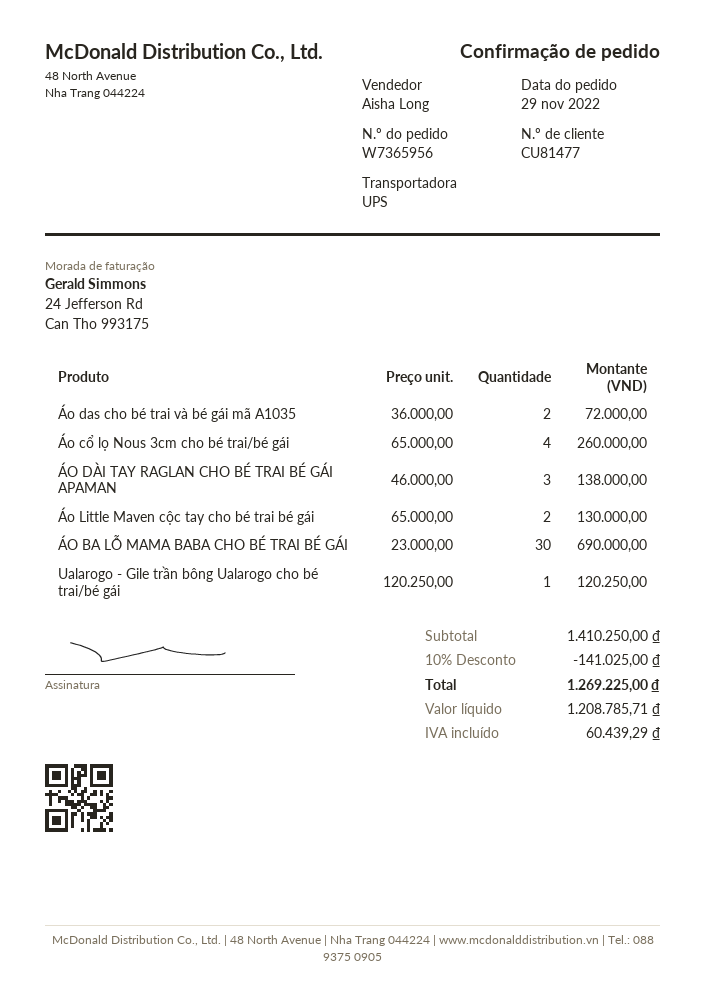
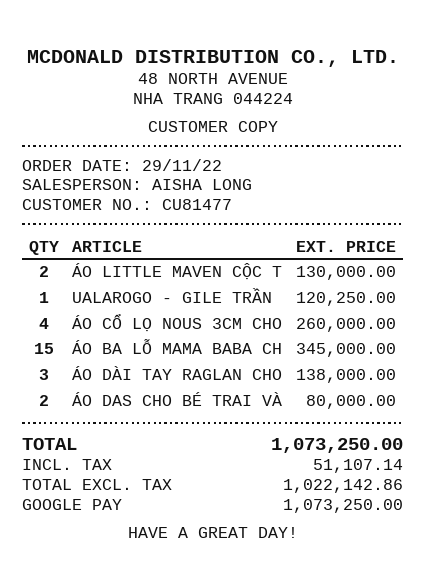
Áo das cho bé trai và bé gái mã A1035: 2 for 72000.00 -> 2 for 80000.00
ÁO BA LỖ MAMA BABA CHO BÉ TRAI BÉ GÁI: 30 for 690000.00 -> 15 for 345000.00
discount: 10% = 141025.00 -> none
net: 1208785.71 -> 1022142.86
tax: 60439.29 -> 51107.14
total: 1269225.00 -> 1073250.00

